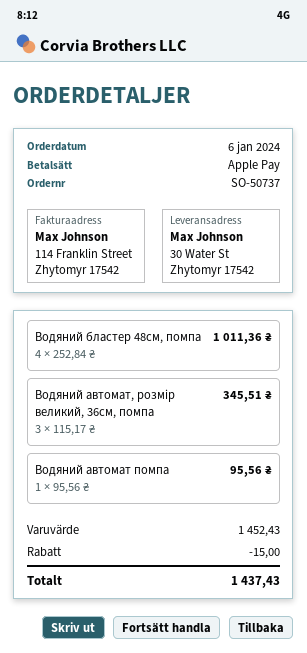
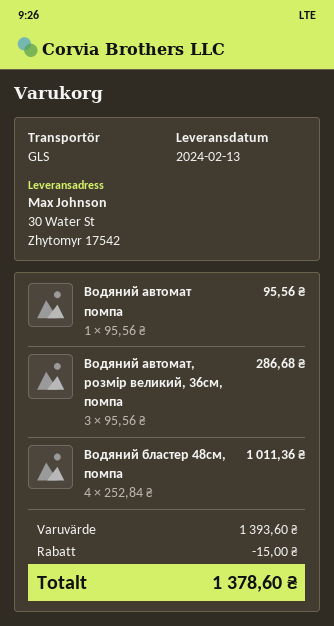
Водяний автомат, розмір великий, 36см, помпа: 3 x 115.17 = 345.51 -> 3 x 95.56 = 286.68
subtotal: 1452.43 -> 1393.60
total: 1437.43 -> 1378.60

